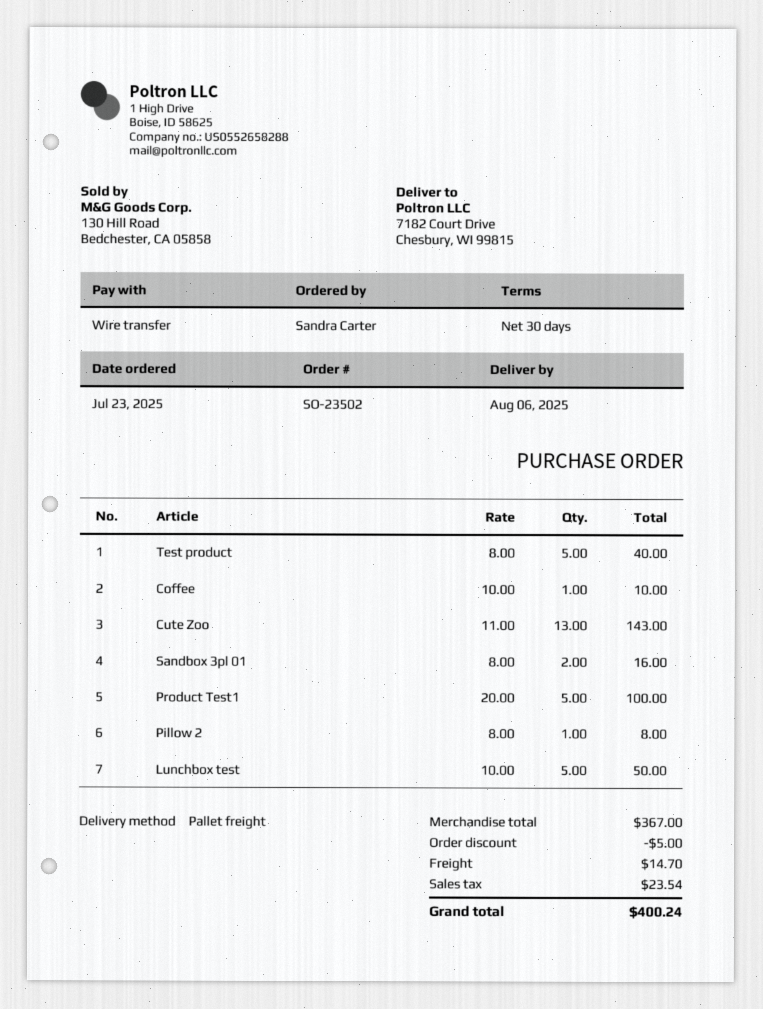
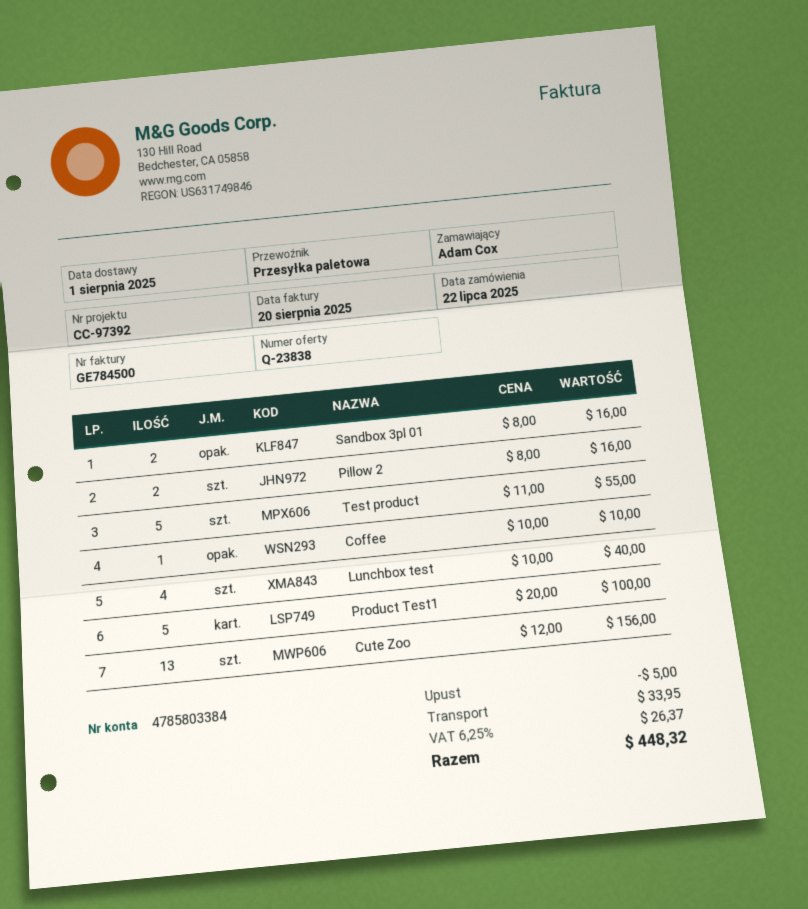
order date: 2025-07-23 -> 2025-07-22
delivery date: 2025-08-06 -> 2025-08-01
ordered by: Sandra Carter -> Adam Cox
Test product: 5 x 8.00 = 40.00 -> 5 x 11.00 = 55.00
Cute Zoo: 13 x 11.00 = 143.00 -> 13 x 12.00 = 156.00
Pillow 2: 1 x 8.00 = 8.00 -> 2 x 8.00 = 16.00
Lunchbox test: 5 x 10.00 = 50.00 -> 4 x 10.00 = 40.00
shipping: 14.70 -> 33.95
tax: 23.54 -> 26.37
total: 400.24 -> 448.32

